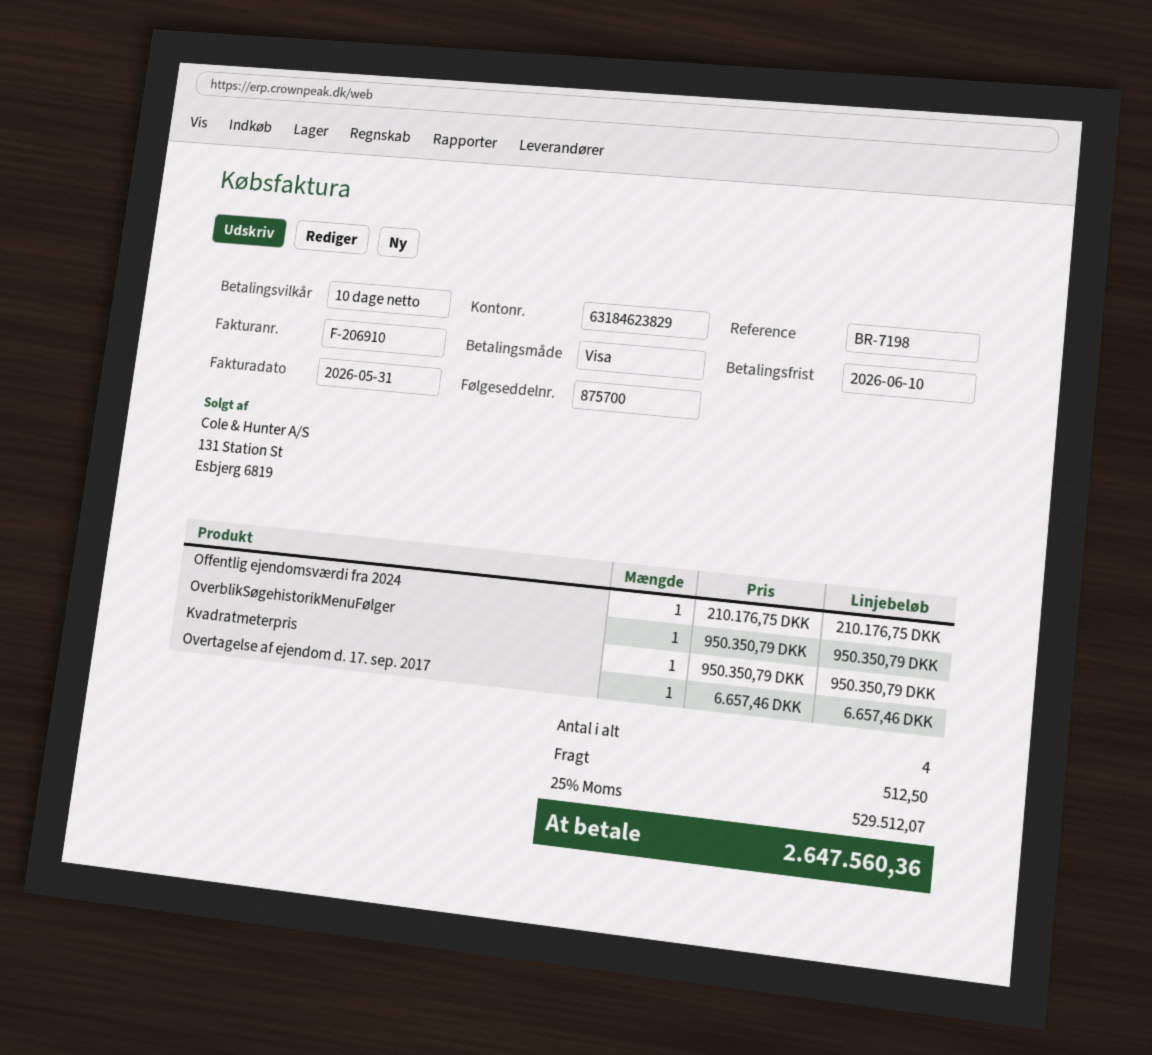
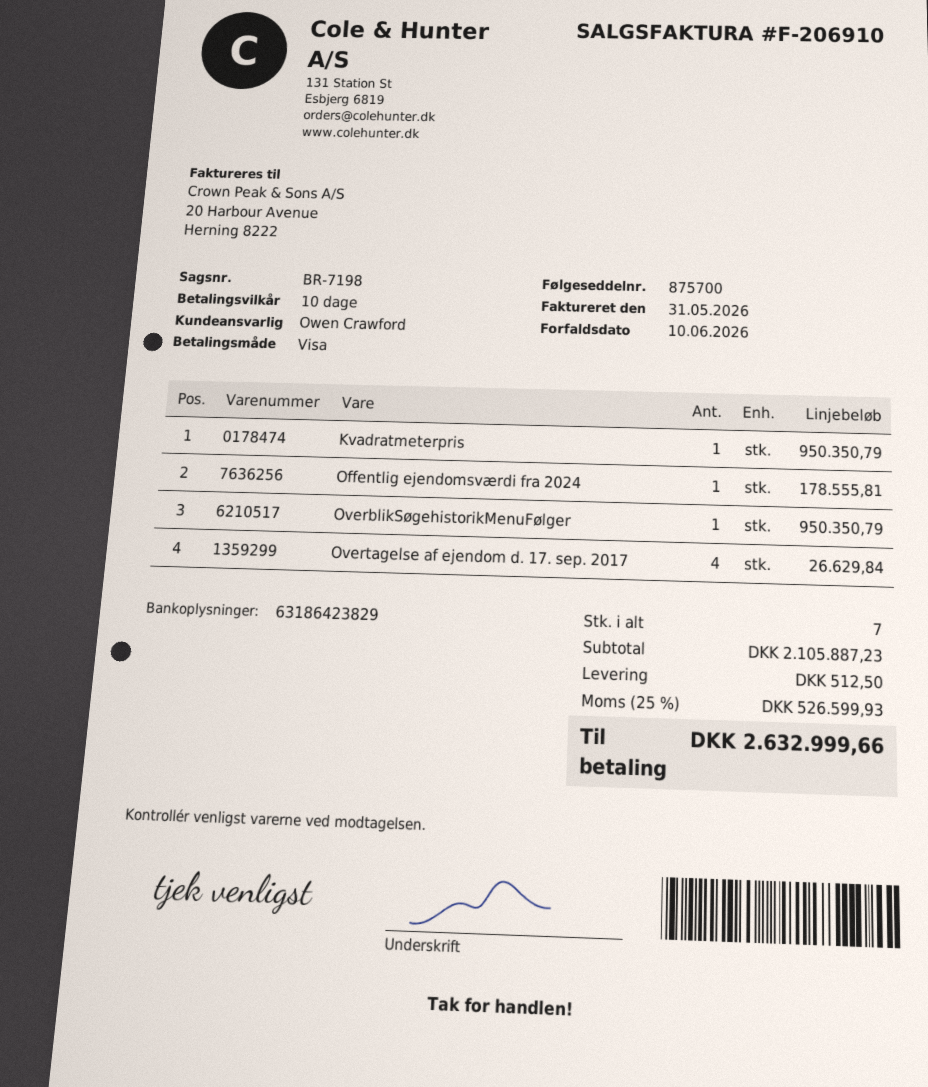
bank account: 63184623829 -> 63186423829
Offentlig ejendomsværdi fra 2024: 1 for 210176.75 -> 1 for 178555.81
Overtagelse af ejendom d. 17. sep. 2017: 1 for 6657.46 -> 4 for 26629.84
total quantity: 4 -> 7
tax: 25% = 529512.07 -> 25% = 526599.93
total: 2647560.36 -> 2632999.66

